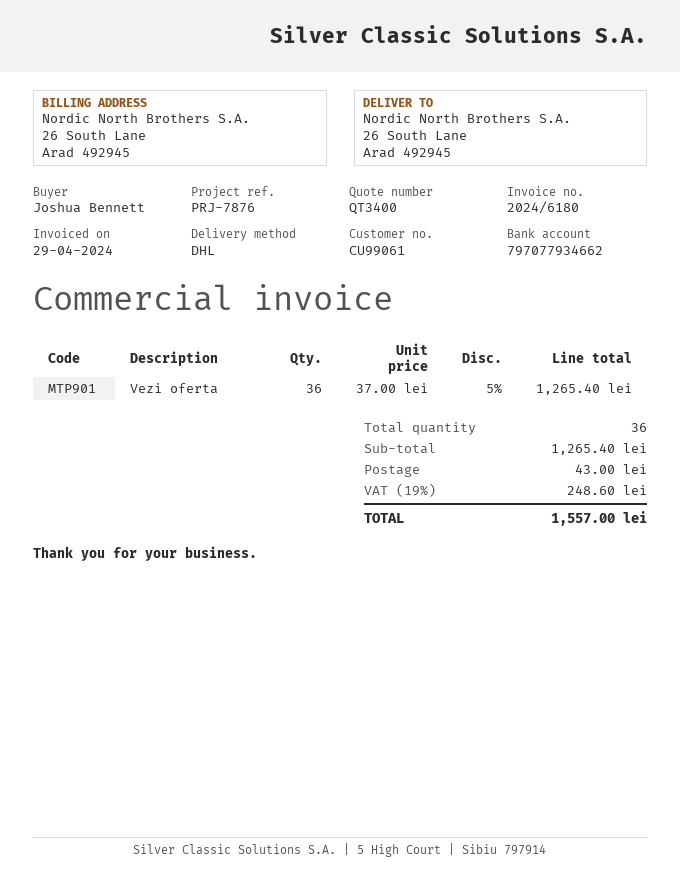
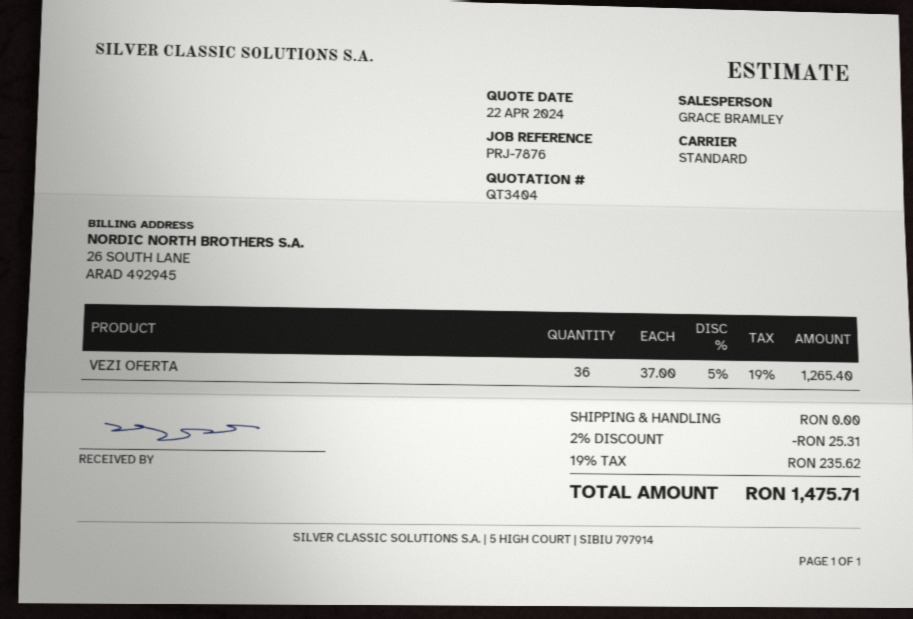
quote number: QT3400 -> QT3404
shipping method: DHL -> standard
discount: none -> 2% = 25.31
shipping: 43.00 -> 0.00
tax: 19% = 248.60 -> 19% = 235.62
total: 1557.00 -> 1475.71

